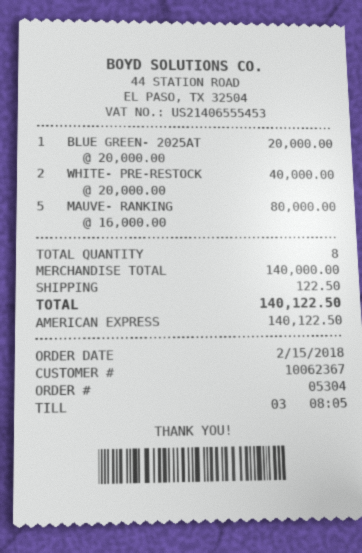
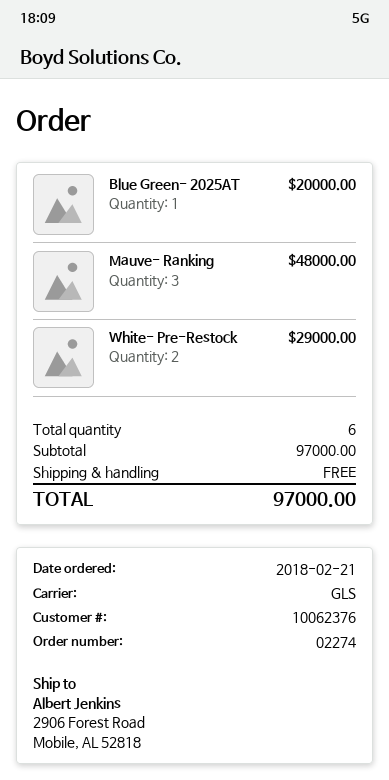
order number: 05304 -> 02274
order date: 2018-02-15 -> 2018-02-21
customer number: 10062367 -> 10062376
WHITE- PRE-RESTOCK: 2 for 40000.00 -> 2 for 29000.00
MAUVE- RANKING: 5 for 80000.00 -> 3 for 48000.00
total quantity: 8 -> 6
subtotal: 140000.00 -> 97000.00
shipping: 122.50 -> 0.00
total: 140122.50 -> 97000.00

